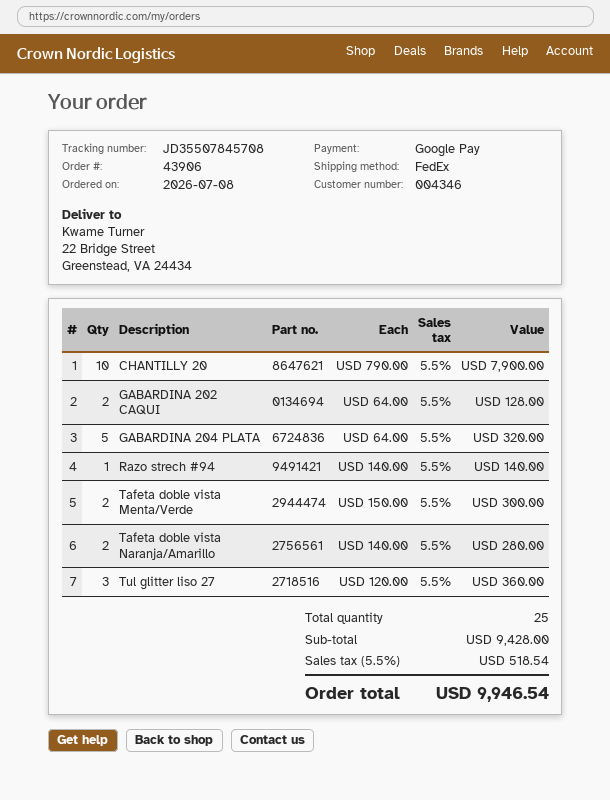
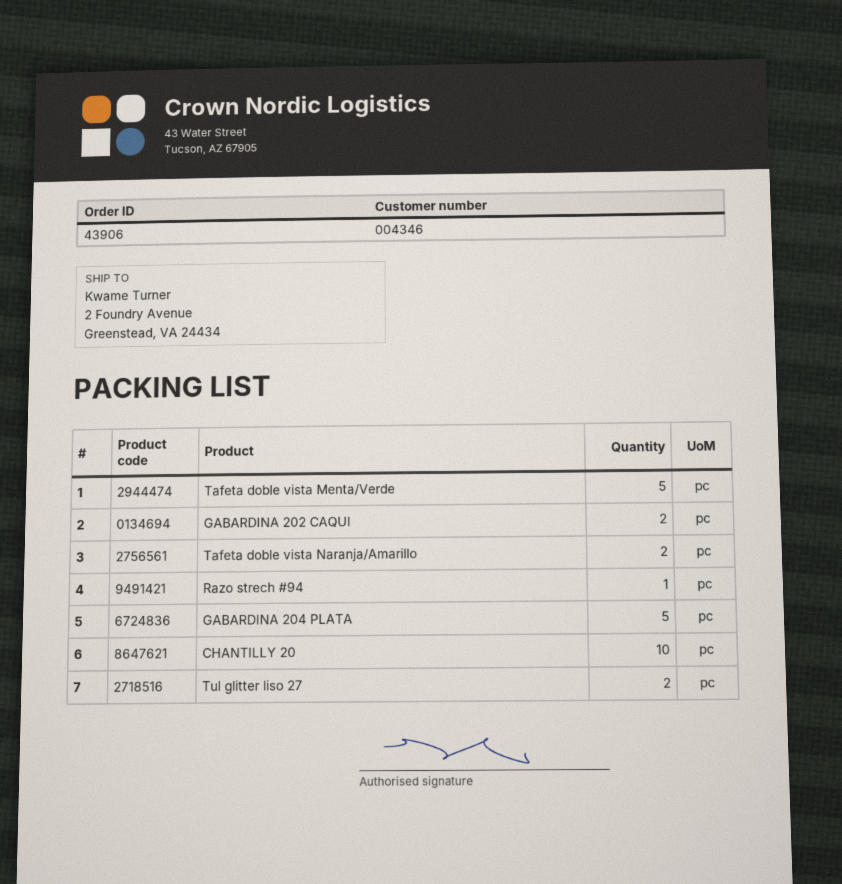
ship to: 22 Bridge Street, Greenstead, VA 24434 -> 2 Foundry Avenue, Greenstead, VA 24434
Tafeta doble vista Menta/Verde: 2 -> 5
Tul glitter liso 27: 3 -> 2

